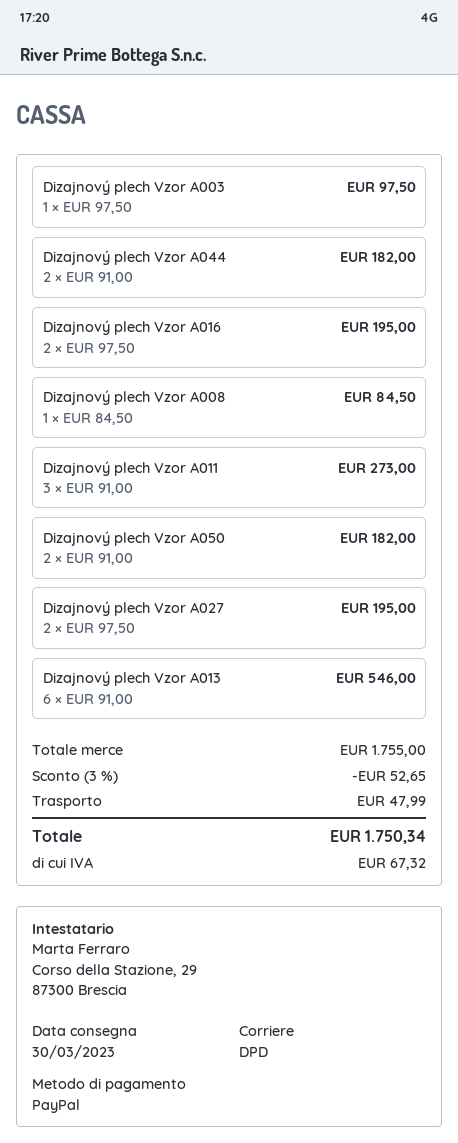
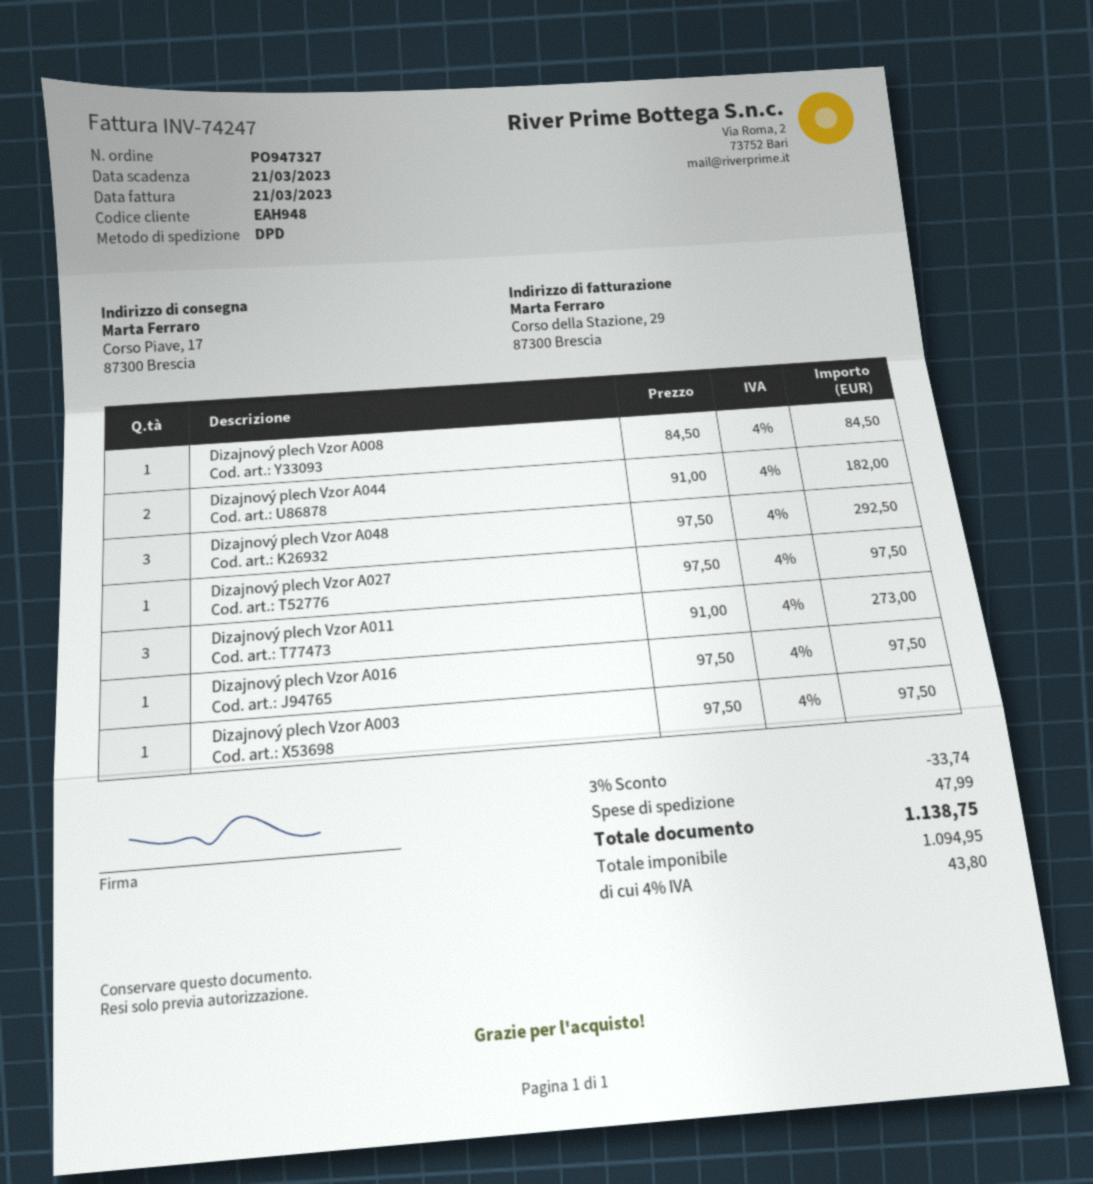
Dizajnový plech Vzor A016: 2 x 97.50 = 195.00 -> 1 x 97.50 = 97.50
Dizajnový plech Vzor A050: 2 x 91.00 = 182.00 -> none
Dizajnový plech Vzor A027: 2 x 97.50 = 195.00 -> 1 x 97.50 = 97.50
Dizajnový plech Vzor A013: 6 x 91.00 = 546.00 -> none
Dizajnový plech Vzor A048: none -> 3 x 97.50 = 292.50
discount: 3% = 52.65 -> 3% = 33.74
tax: 67.32 -> 43.80
total: 1750.34 -> 1138.75

